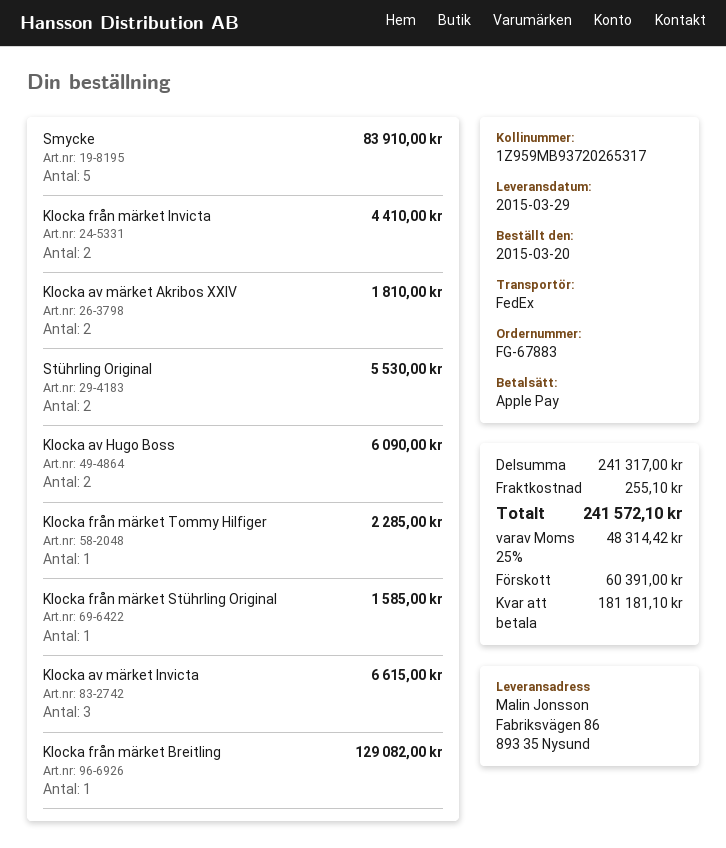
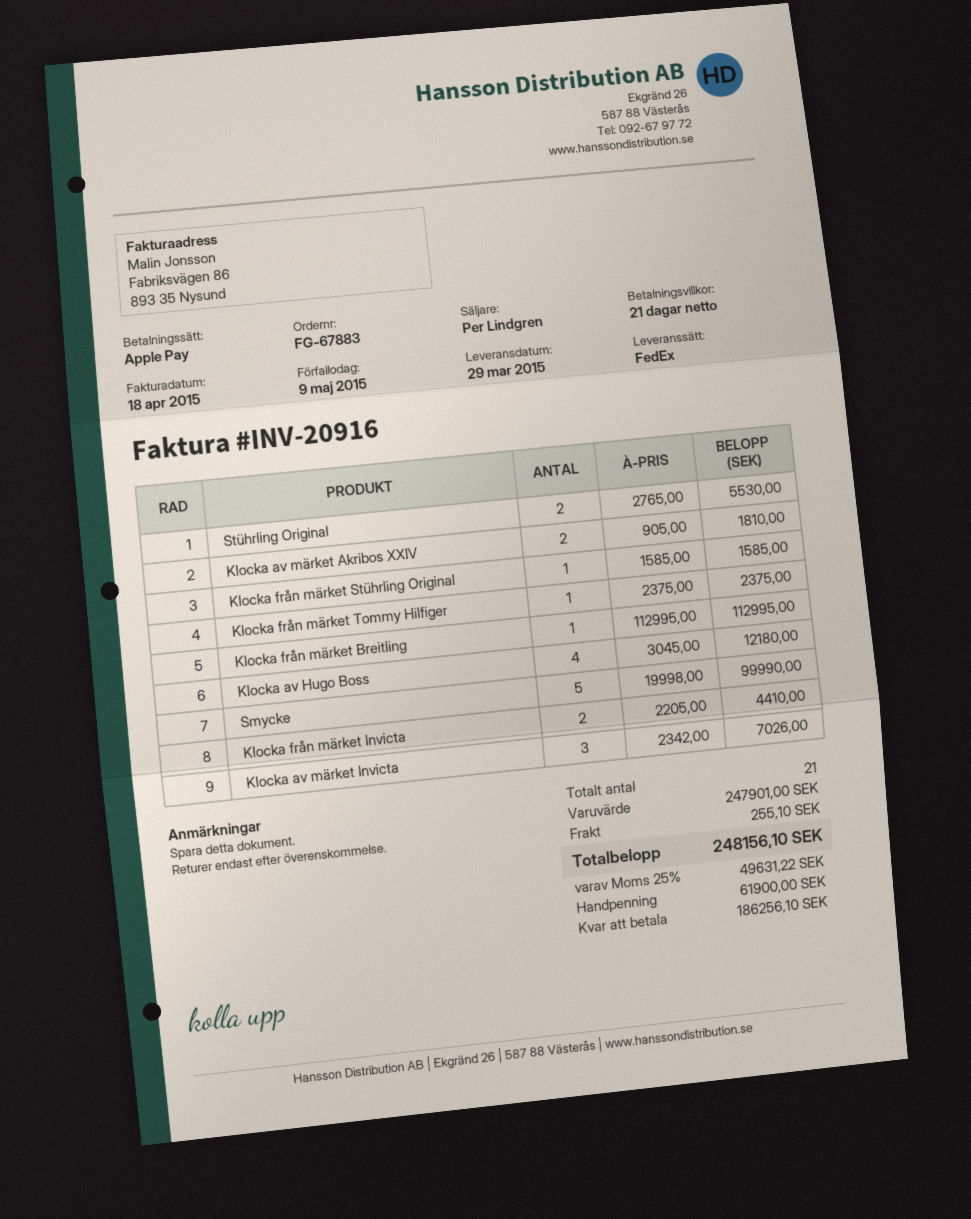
Smycke: 5 for 83910.00 -> 5 for 99990.00
Klocka av Hugo Boss: 2 for 6090.00 -> 4 for 12180.00
Klocka från märket Tommy Hilfiger: 1 for 2285.00 -> 1 for 2375.00
Klocka av märket Invicta: 3 for 6615.00 -> 3 for 7026.00
Klocka från märket Breitling: 1 for 129082.00 -> 1 for 112995.00
subtotal: 241317.00 -> 247901.00
tax: 25% = 48314.42 -> 25% = 49631.22
total: 241572.10 -> 248156.10
deposit: 60391.00 -> 61900.00
balance: 181181.10 -> 186256.10

